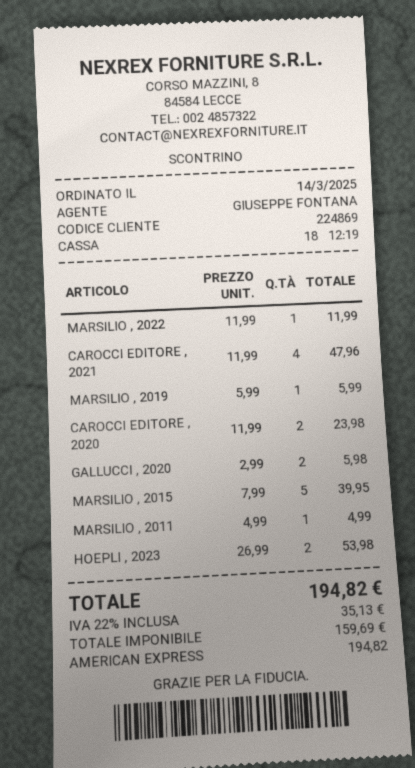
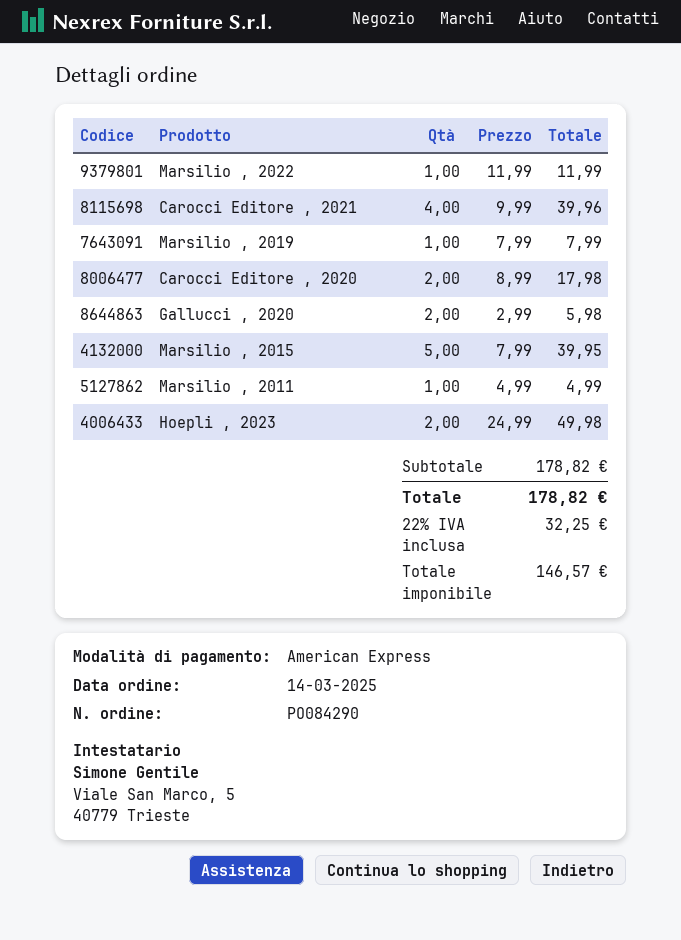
CAROCCI EDITORE , 2021: 4 x 11.99 = 47.96 -> 4 x 9.99 = 39.96
MARSILIO , 2019: 1 x 5.99 = 5.99 -> 1 x 7.99 = 7.99
CAROCCI EDITORE , 2020: 2 x 11.99 = 23.98 -> 2 x 8.99 = 17.98
HOEPLI , 2023: 2 x 26.99 = 53.98 -> 2 x 24.99 = 49.98
net: 159.69 -> 146.57
tax: 22% = 35.13 -> 22% = 32.25
total: 194.82 -> 178.82

